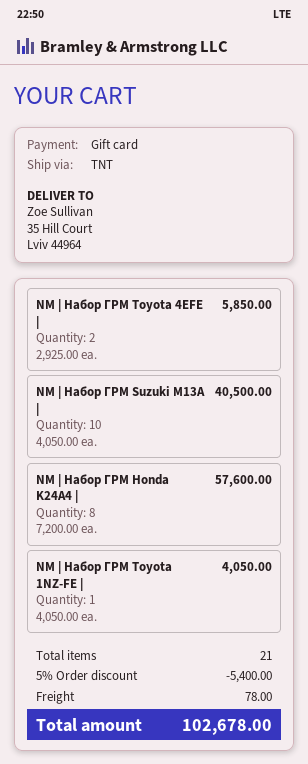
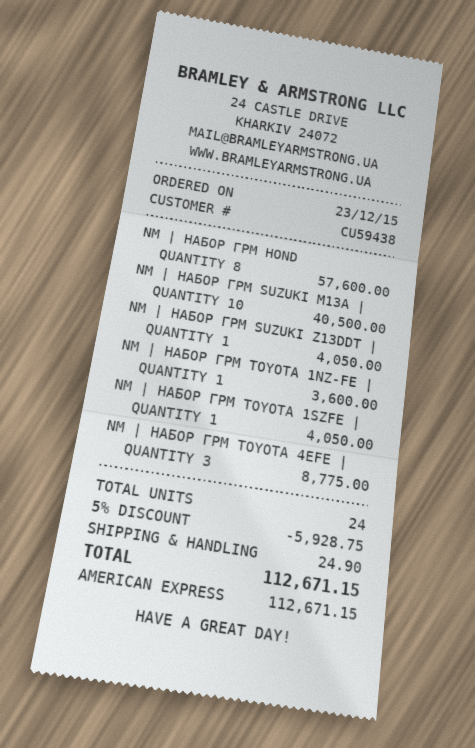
payment method: gift card -> American Express
NM | Набор ГРМ Toyota 4EFE |: 2 for 5850.00 -> 3 for 8775.00
NM | Набор ГРМ Toyota 1NZ-FE |: 1 for 4050.00 -> 1 for 3600.00
NM | НАБОР ГРМ SUZUKI Z13DDT |: none -> 1 for 4050.00
NM | НАБОР ГРМ TOYOTA 1SZFE |: none -> 1 for 4050.00
total quantity: 21 -> 24
discount: 5% = 5400.00 -> 5% = 5928.75
shipping: 78.00 -> 24.90
total: 102678.00 -> 112671.15

